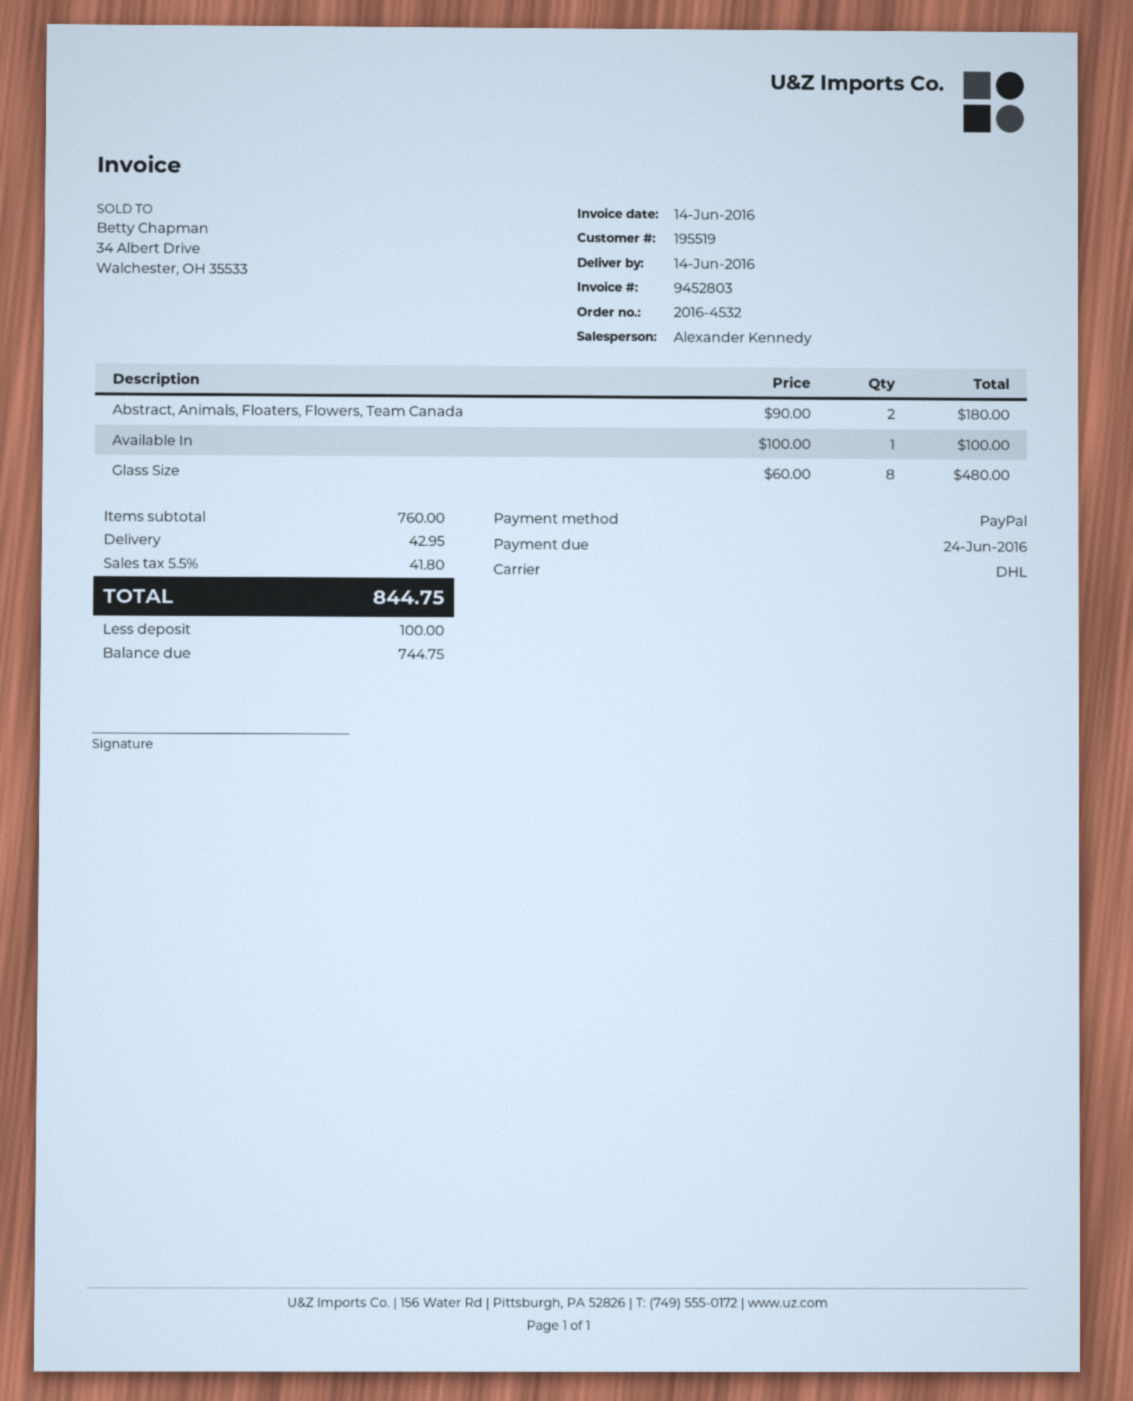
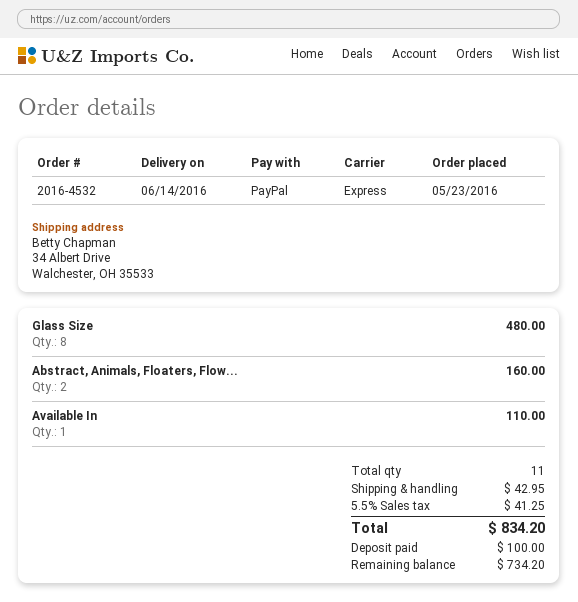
shipping method: DHL -> express
Abstract, Animals, Floaters, Flowers, Team Canada: 2 for 180.00 -> 2 for 160.00
Available In: 1 for 100.00 -> 1 for 110.00
tax: 5.5% = 41.80 -> 5.5% = 41.25
total: 844.75 -> 834.20
balance: 744.75 -> 734.20

